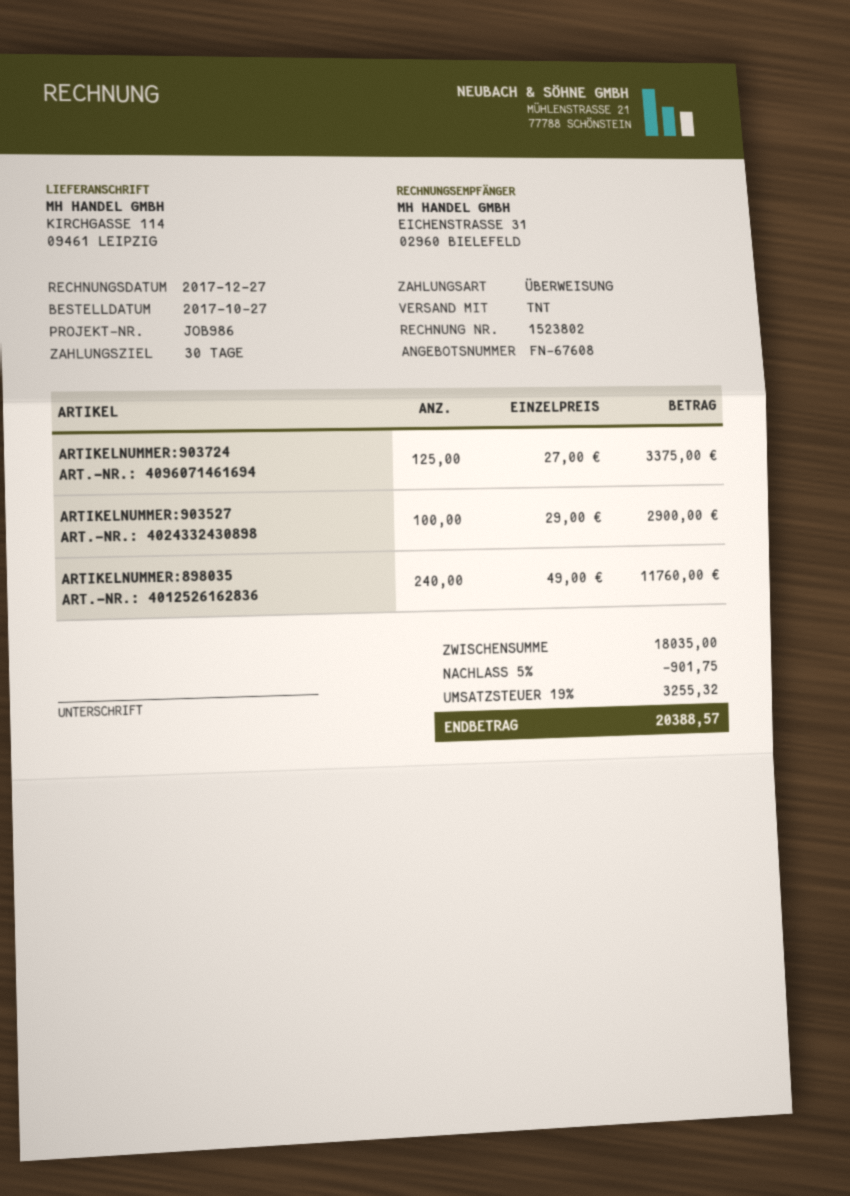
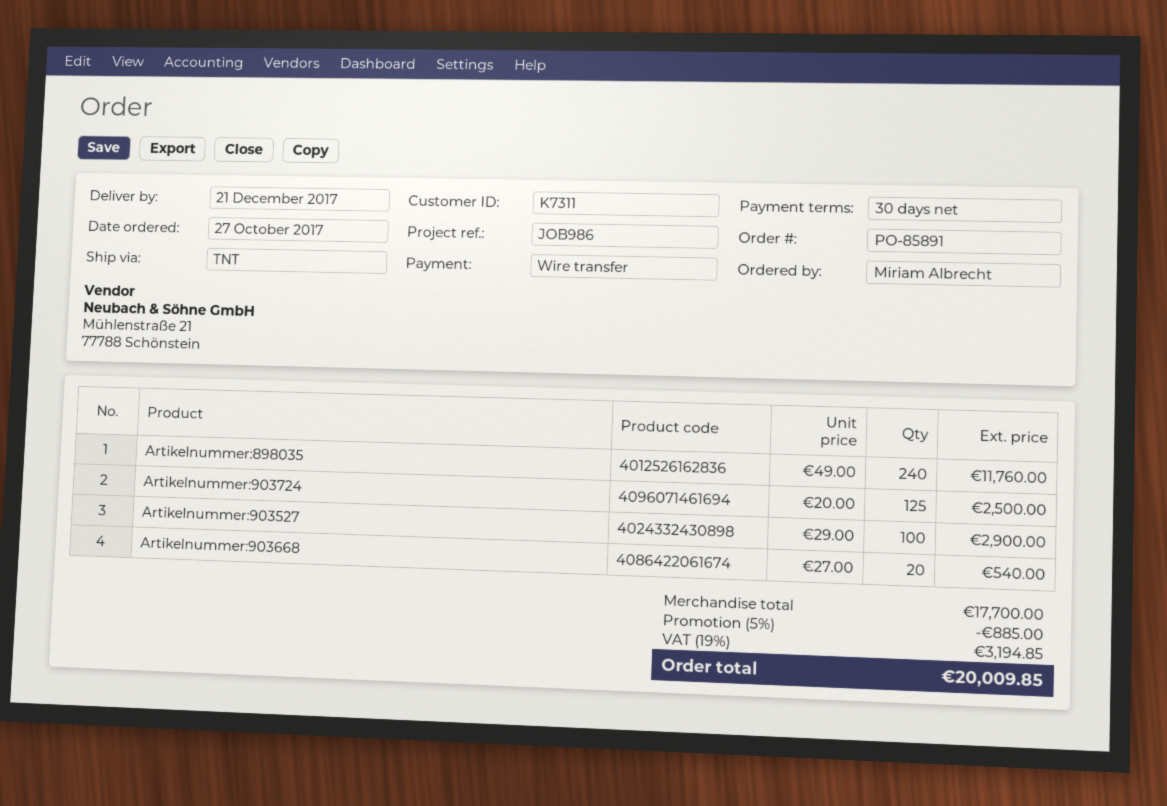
ARTIKELNUMMER:903724: 125 x 27.00 = 3375.00 -> 125 x 20.00 = 2500.00
Artikelnummer:903668: none -> 20 x 27.00 = 540.00
subtotal: 18035.00 -> 17700.00
discount: 5% = 901.75 -> 5% = 885.00
tax: 19% = 3255.32 -> 19% = 3194.85
total: 20388.57 -> 20009.85

